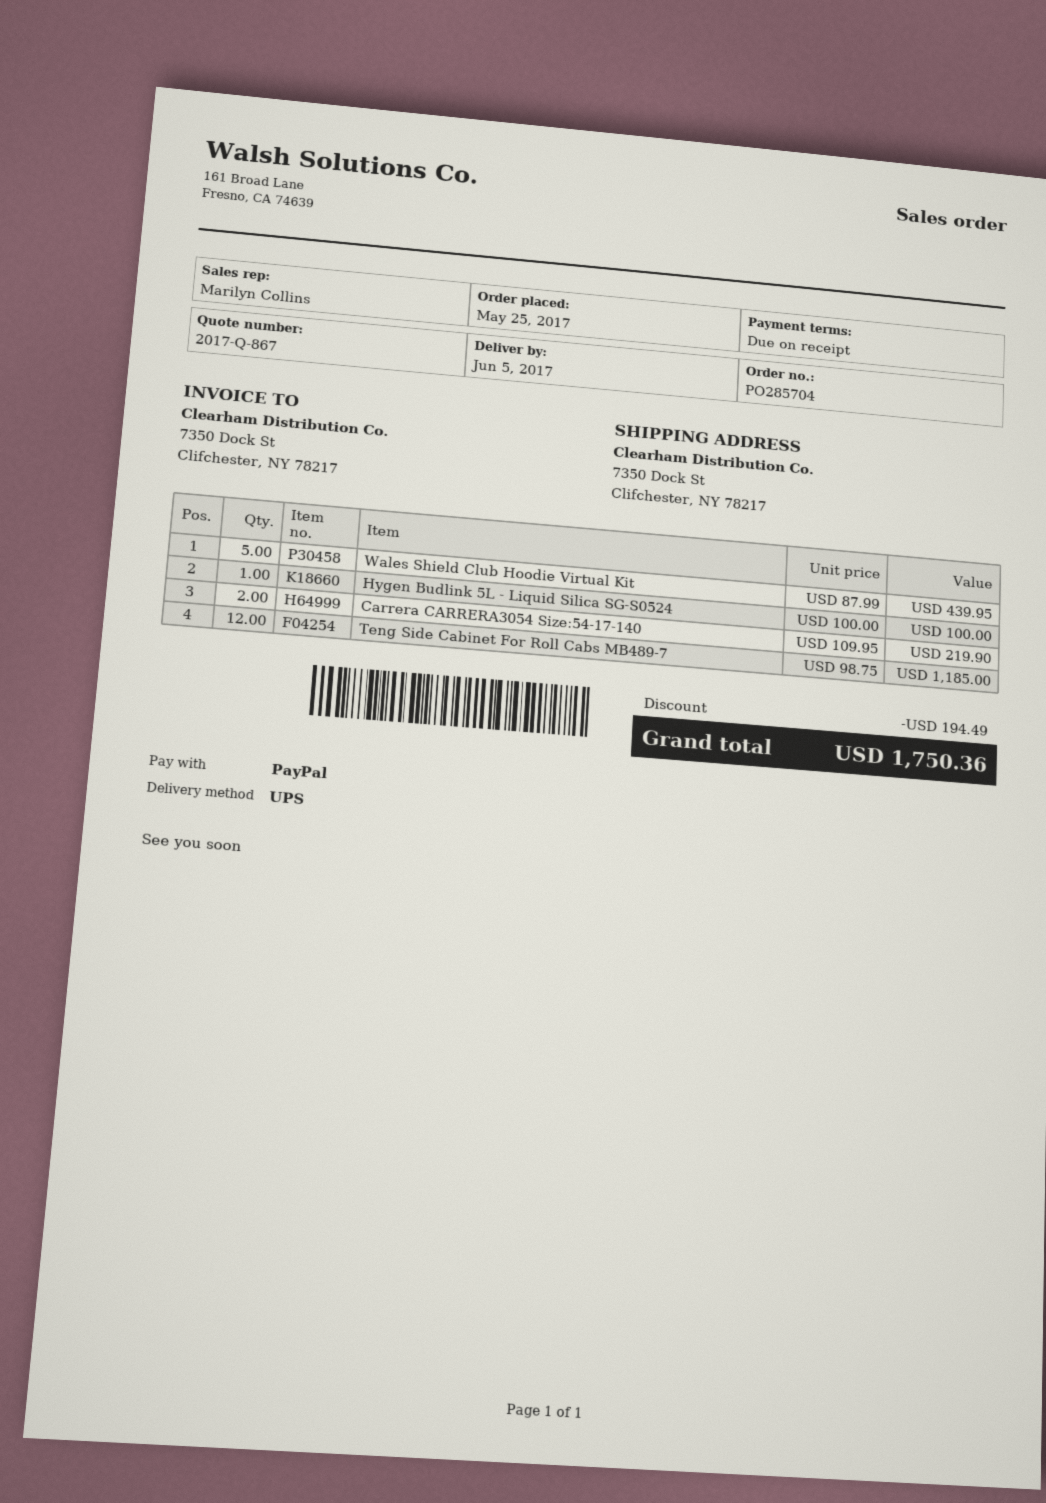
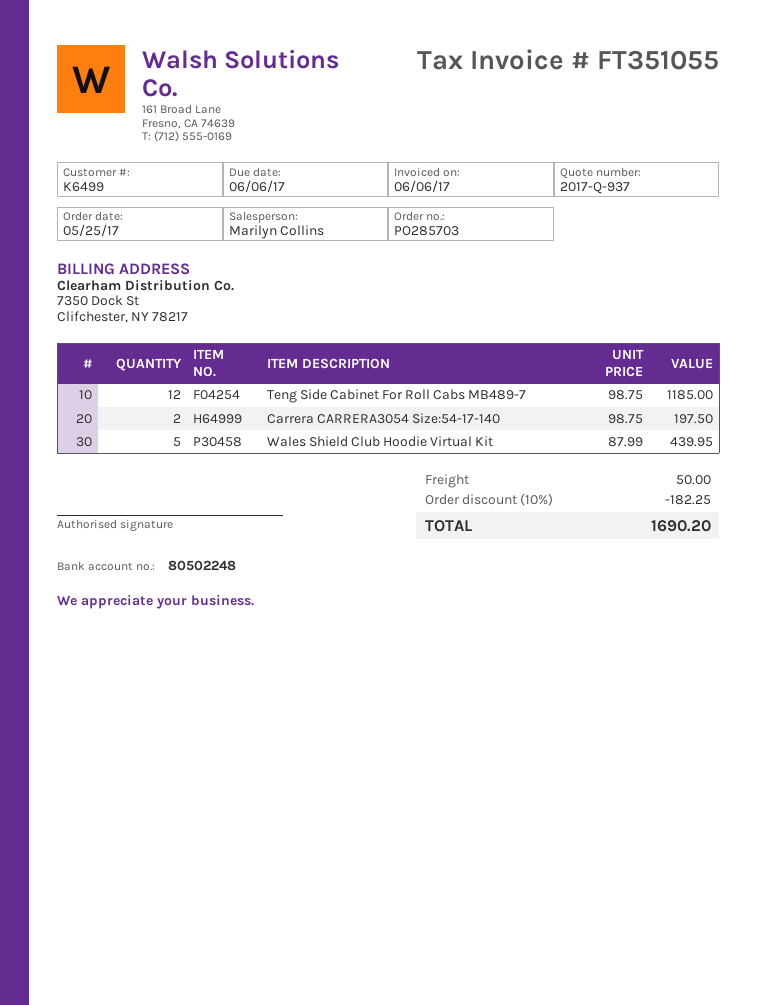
quote number: 2017-Q-867 -> 2017-Q-937
order number: PO285704 -> PO285703
Hygen Budlink 5L - Liquid Silica SG-S0524: 1 x 100.00 = 100.00 -> none
Carrera CARRERA3054 Size:54-17-140: 2 x 109.95 = 219.90 -> 2 x 98.75 = 197.50
discount: 194.49 -> 182.25
shipping: none -> 50.00
total: 1750.36 -> 1690.20

